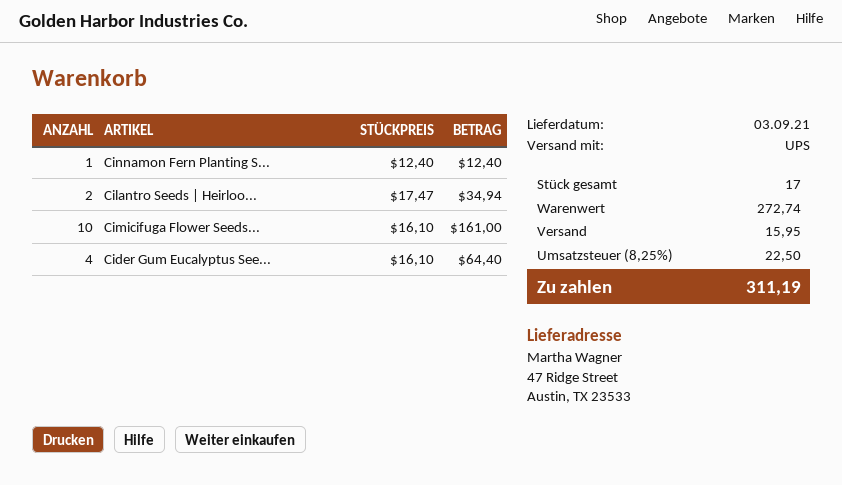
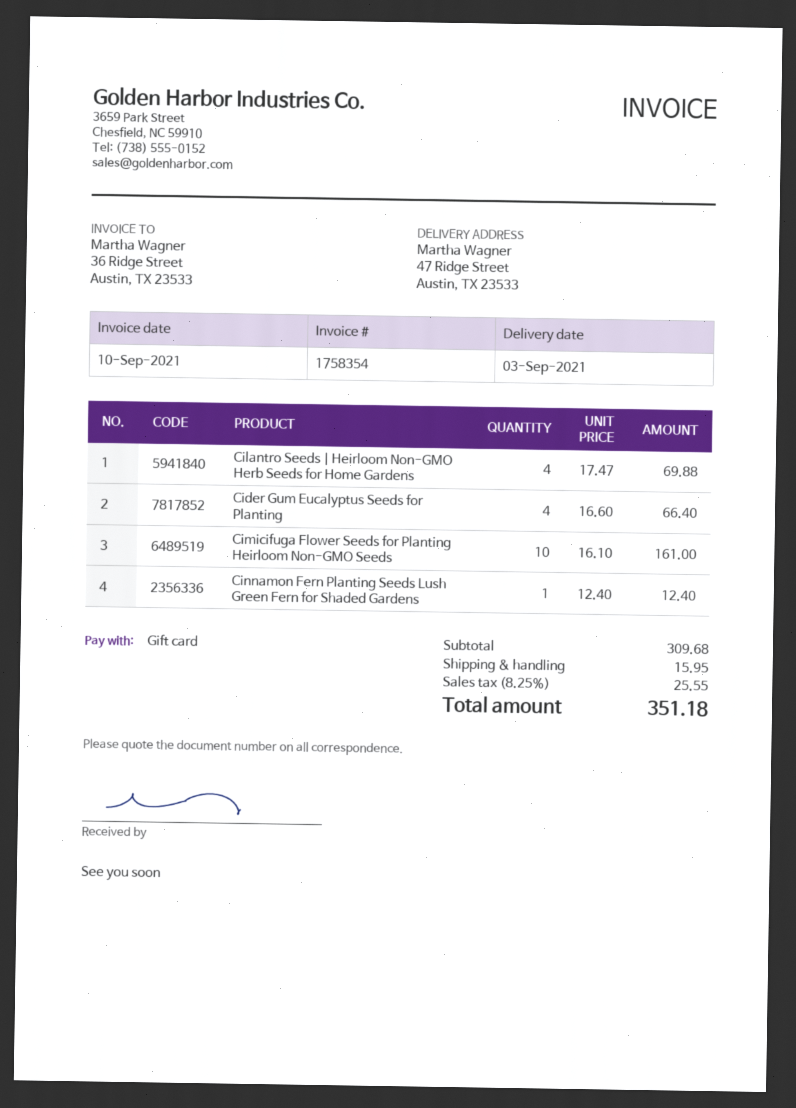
Cilantro Seeds | Heirloo...: 2 x 17.47 = 34.94 -> 4 x 17.47 = 69.88
Cider Gum Eucalyptus See...: 4 x 16.10 = 64.40 -> 4 x 16.60 = 66.40
subtotal: 272.74 -> 309.68
tax: 8.25% = 22.50 -> 8.25% = 25.55
total: 311.19 -> 351.18

